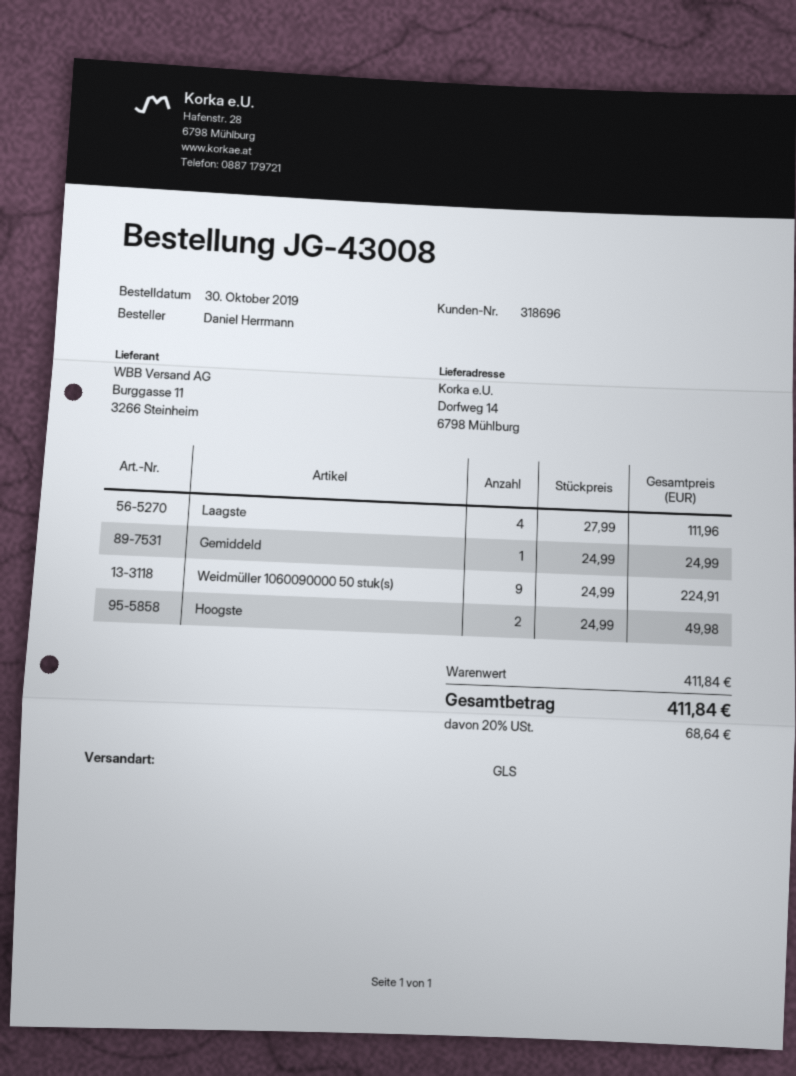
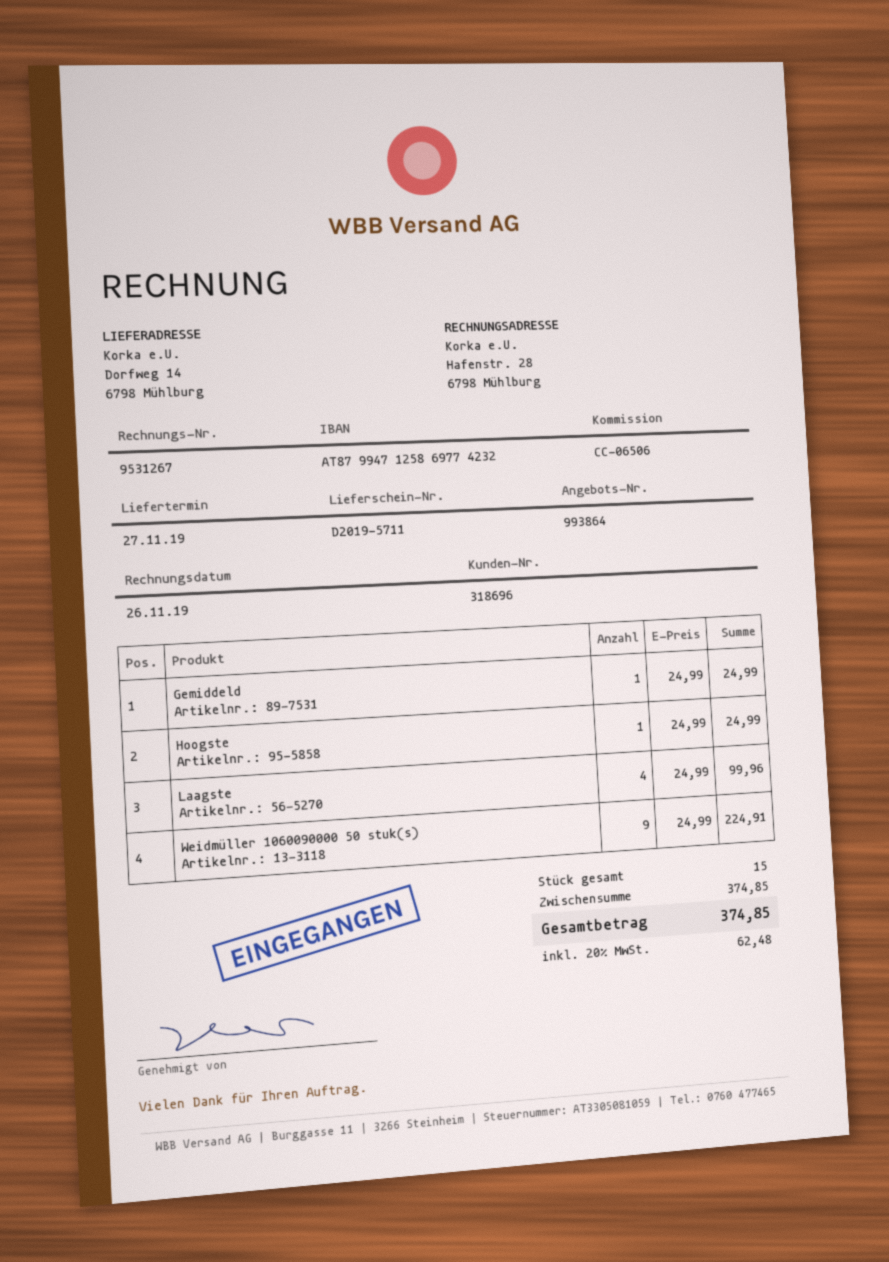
Laagste: 4 x 27.99 = 111.96 -> 4 x 24.99 = 99.96
Hoogste: 2 x 24.99 = 49.98 -> 1 x 24.99 = 24.99
subtotal: 411.84 -> 374.85
tax: 20% = 68.64 -> 20% = 62.48
total: 411.84 -> 374.85

